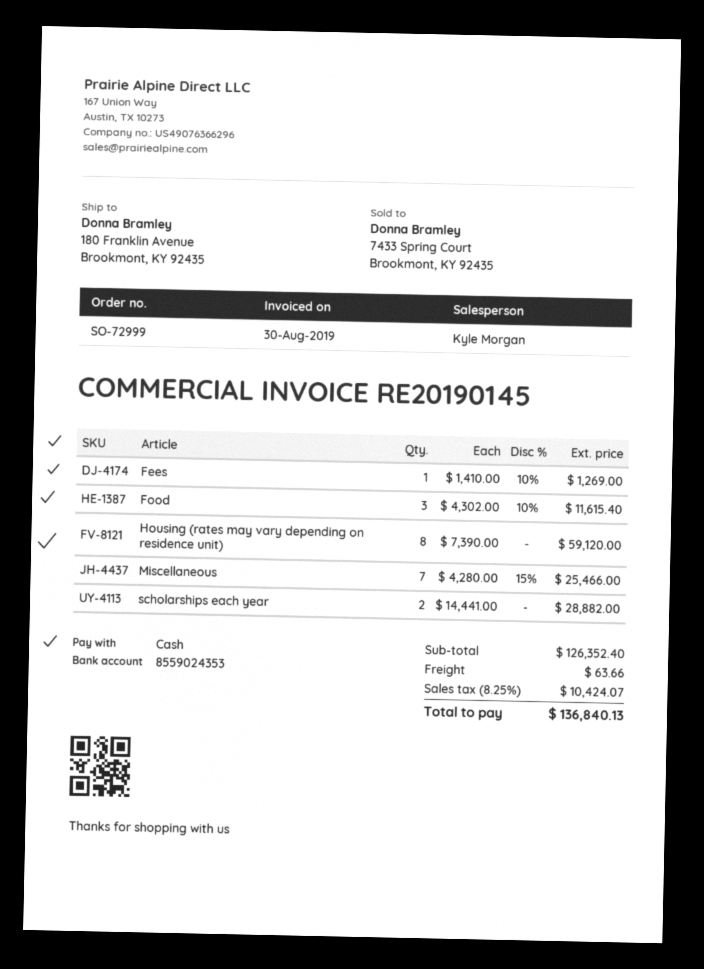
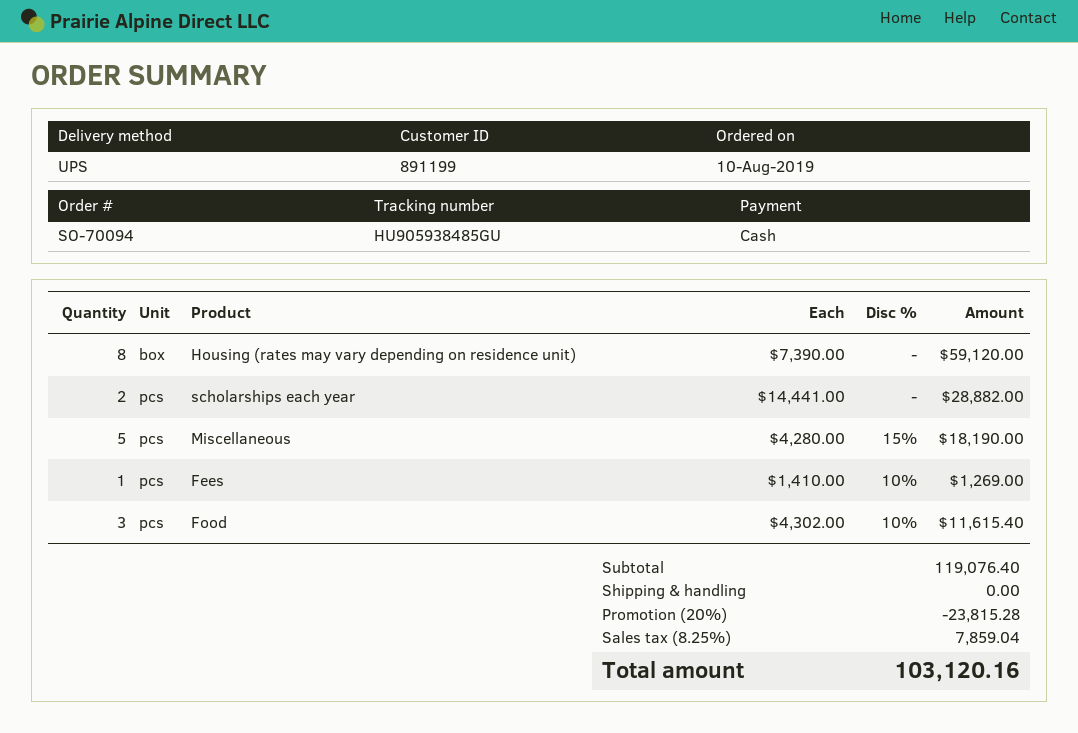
order number: SO-72999 -> SO-70094
Miscellaneous: 7 x 4280.00 - 15% = 25466.00 -> 5 x 4280.00 - 15% = 18190.00
subtotal: 126352.40 -> 119076.40
discount: none -> 20% = 23815.28
shipping: 63.66 -> 0.00
tax: 8.25% = 10424.07 -> 8.25% = 7859.04
total: 136840.13 -> 103120.16

